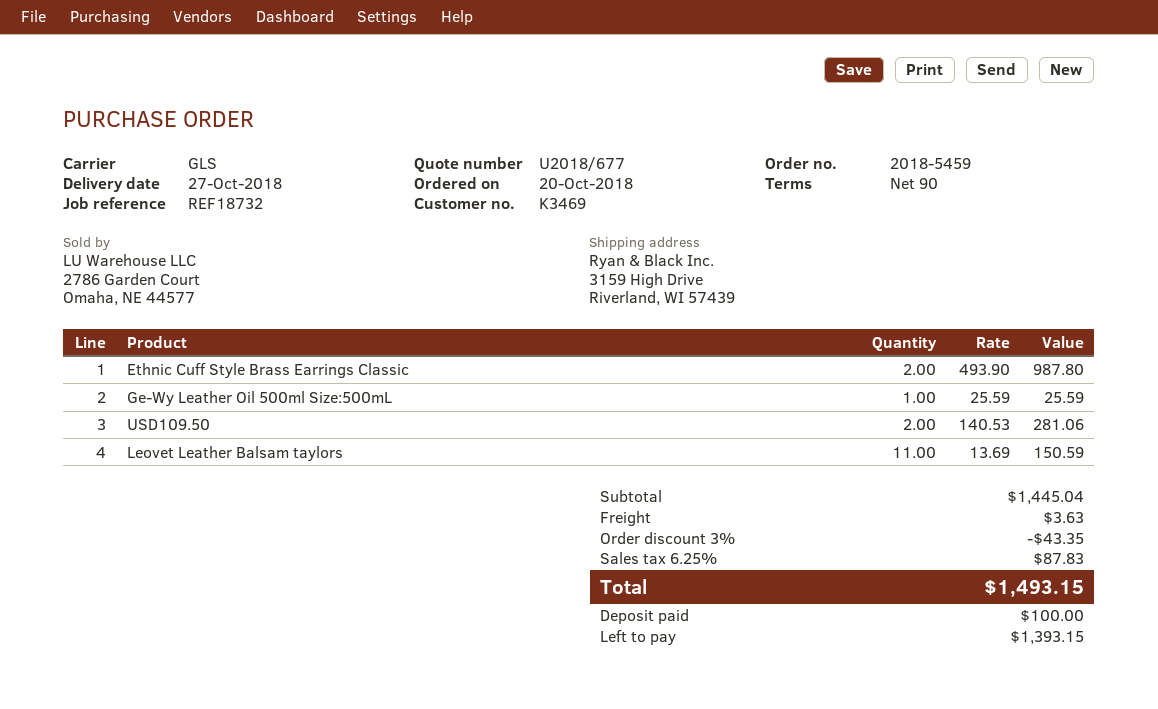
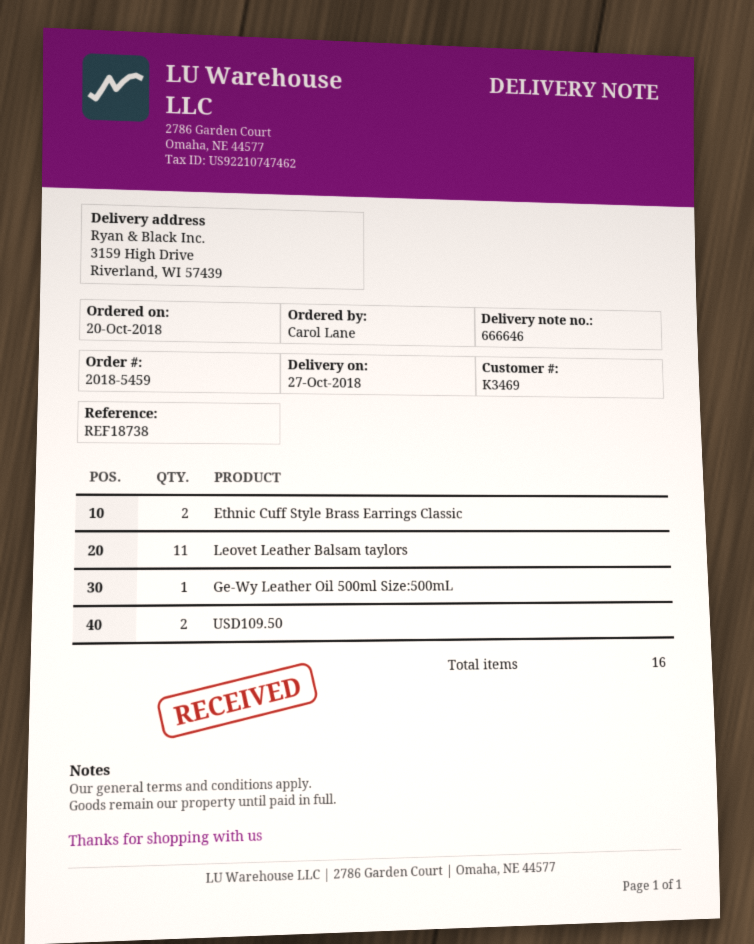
reference: REF18732 -> REF18738

